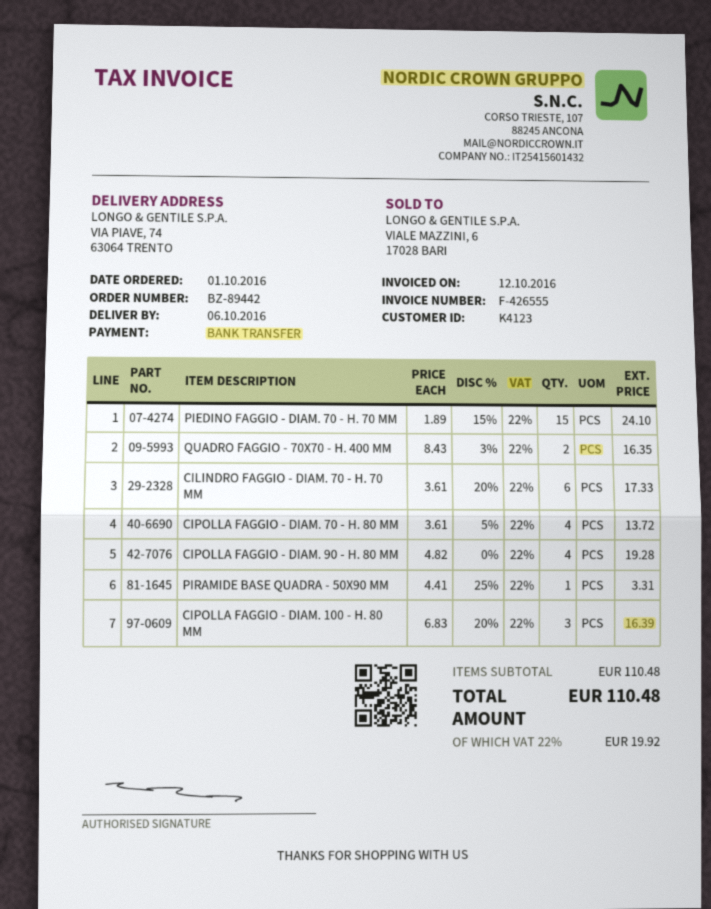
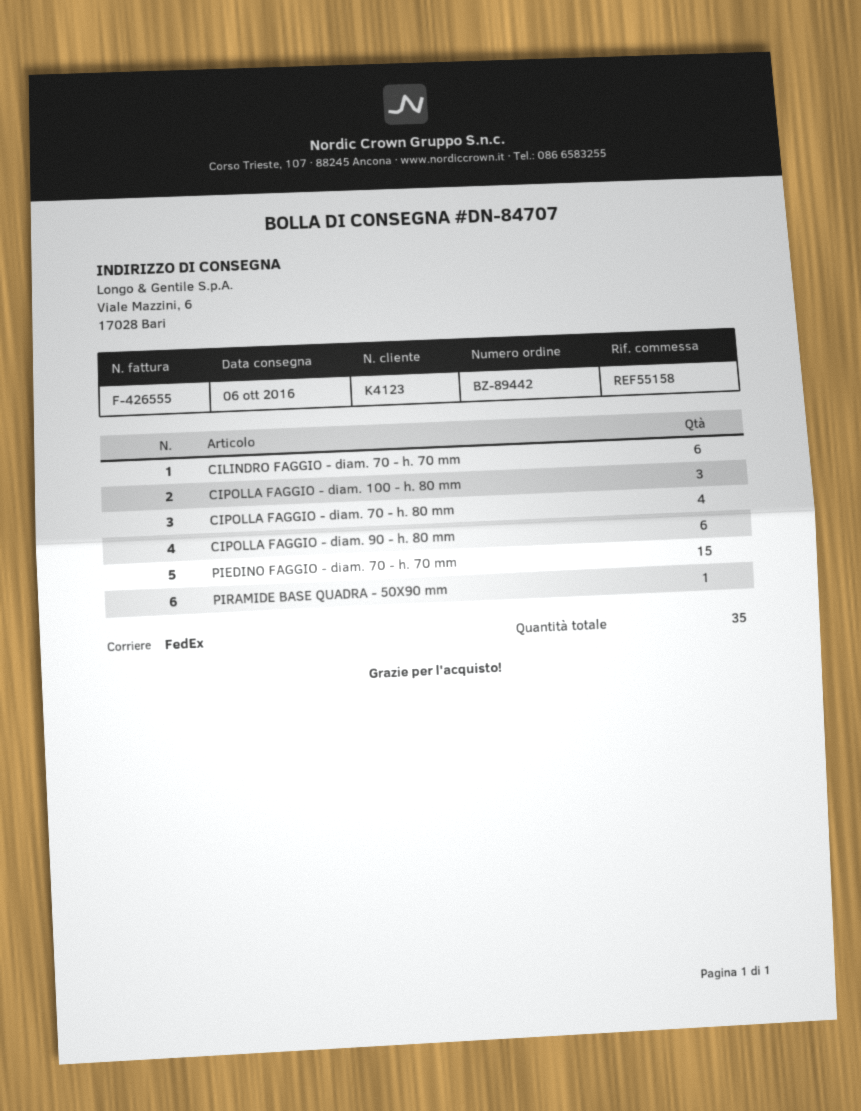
ship to: VIA PIAVE, 74, 63064 TRENTO -> Viale Mazzini, 6, 17028 Bari
QUADRO FAGGIO - 70X70 - H. 400 MM: 2 -> none
CIPOLLA FAGGIO - DIAM. 90 - H. 80 MM: 4 -> 6

